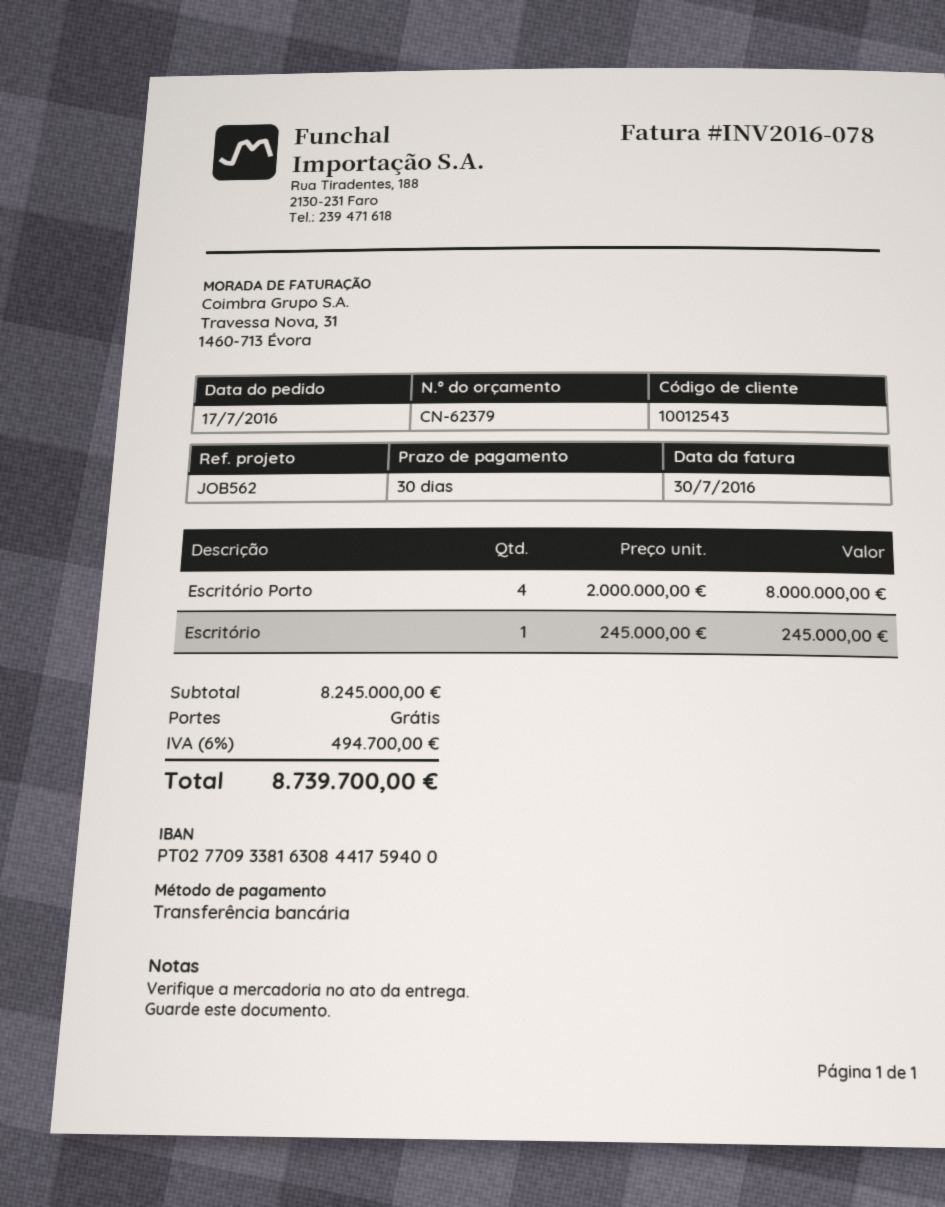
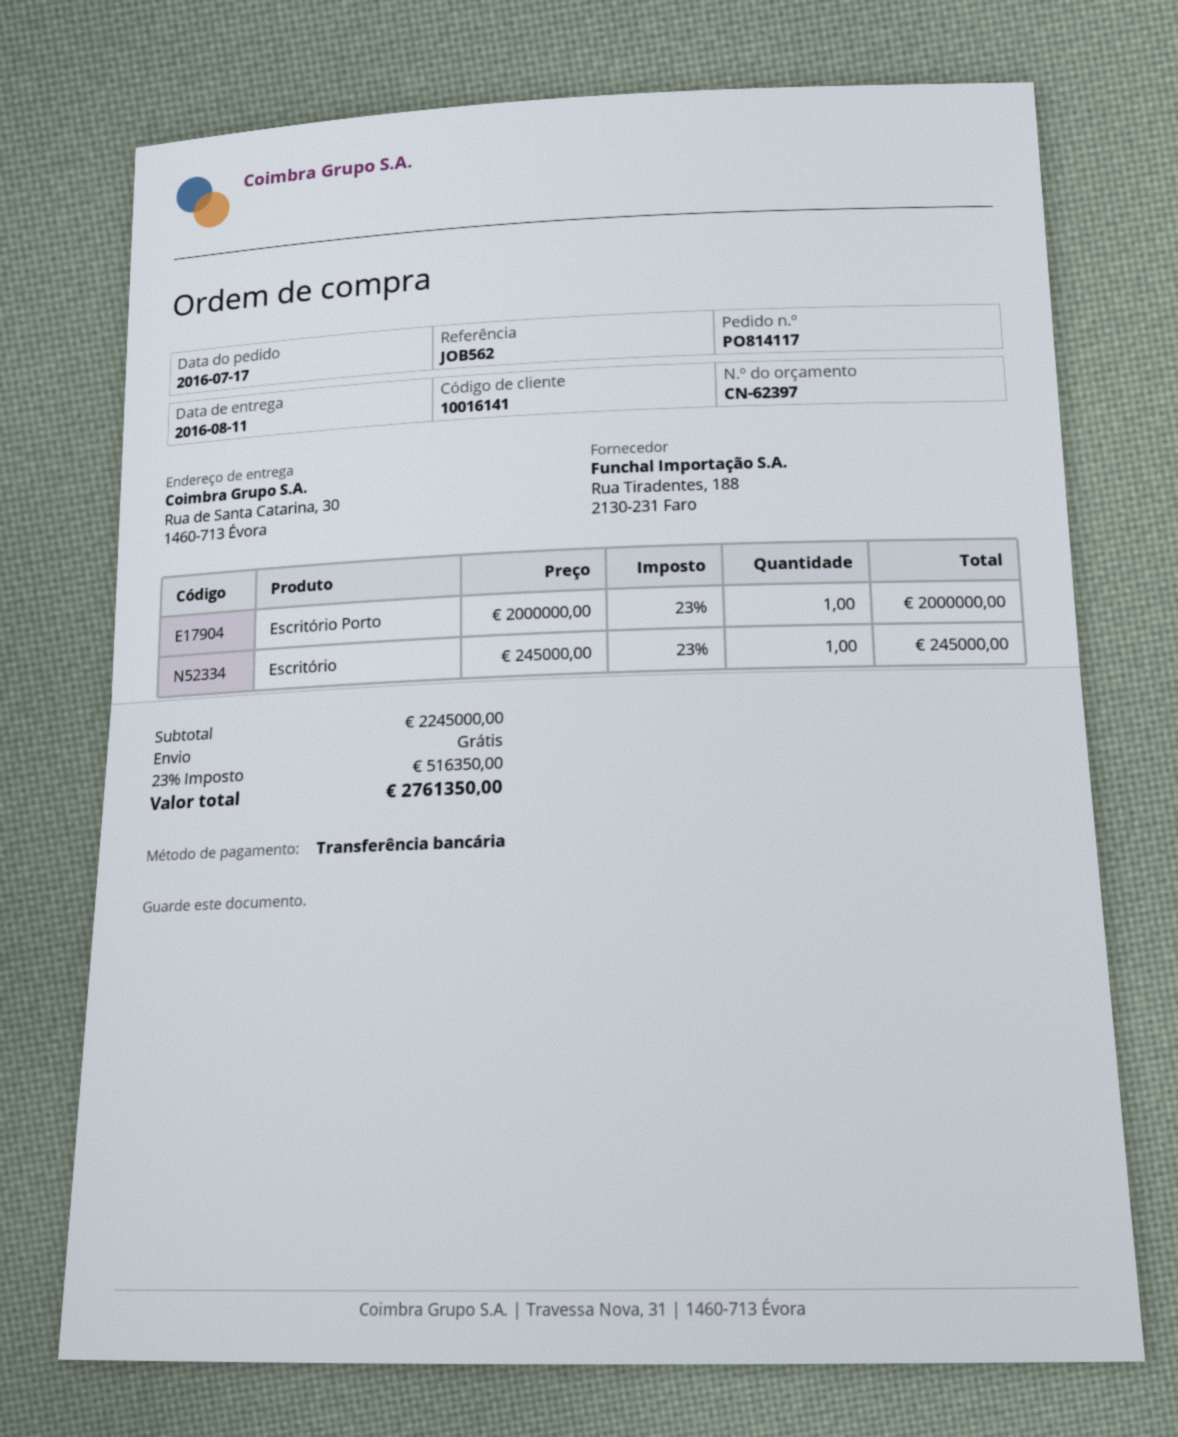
quote number: CN-62379 -> CN-62397
customer number: 10012543 -> 10016141
Escritório Porto: 4 x 2000000.00 = 8000000.00 -> 1 x 2000000.00 = 2000000.00
subtotal: 8245000.00 -> 2245000.00
tax: 6% = 494700.00 -> 23% = 516350.00
total: 8739700.00 -> 2761350.00

